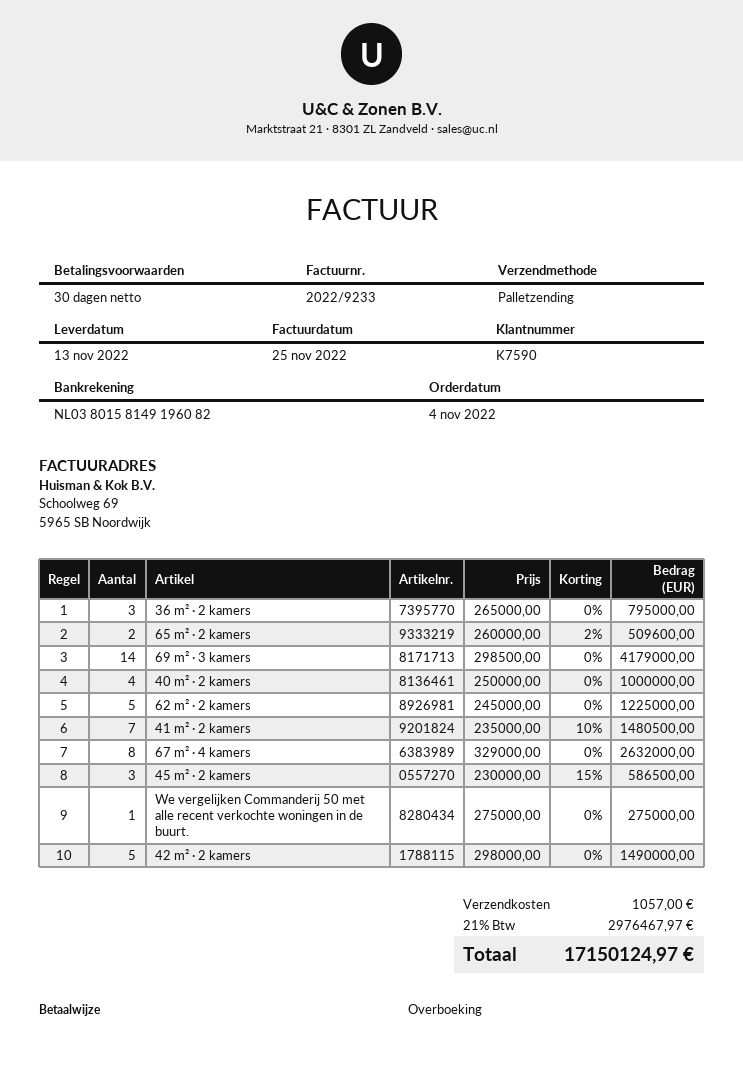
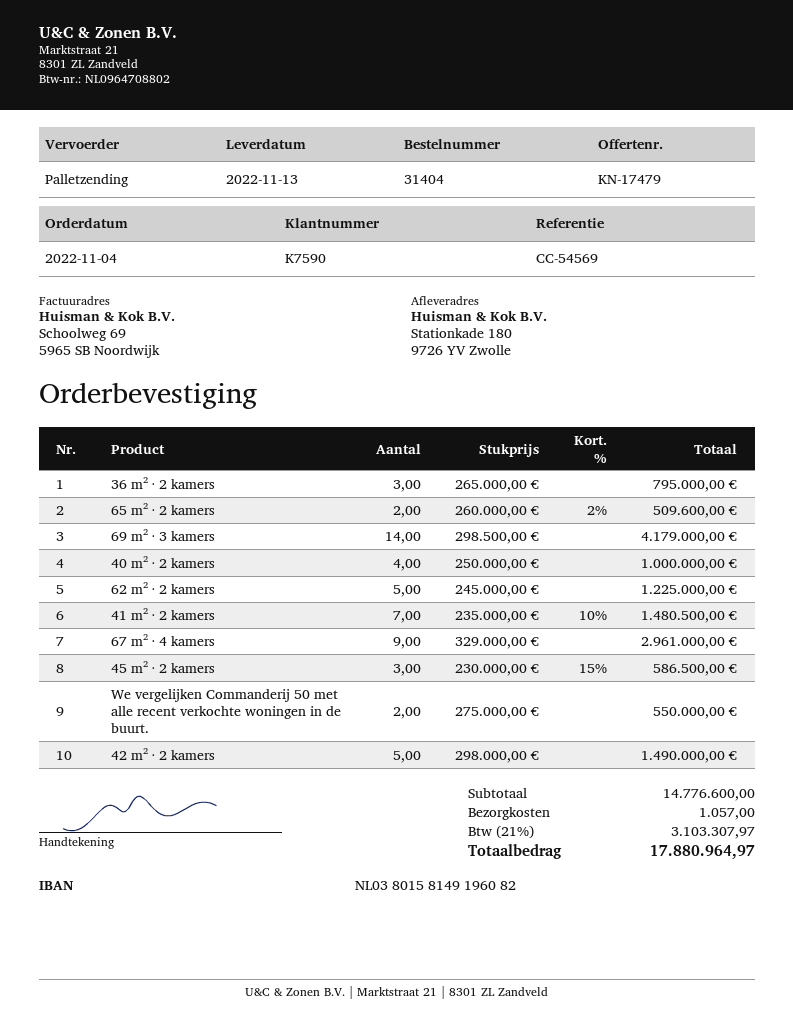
67 m² · 4 kamers: 8 x 329000.00 = 2632000.00 -> 9 x 329000.00 = 2961000.00
We vergelijken Commanderij 50 met alle recent verkochte woningen in de buurt.: 1 x 275000.00 = 275000.00 -> 2 x 275000.00 = 550000.00
tax: 21% = 2976467.97 -> 21% = 3103307.97
total: 17150124.97 -> 17880964.97

